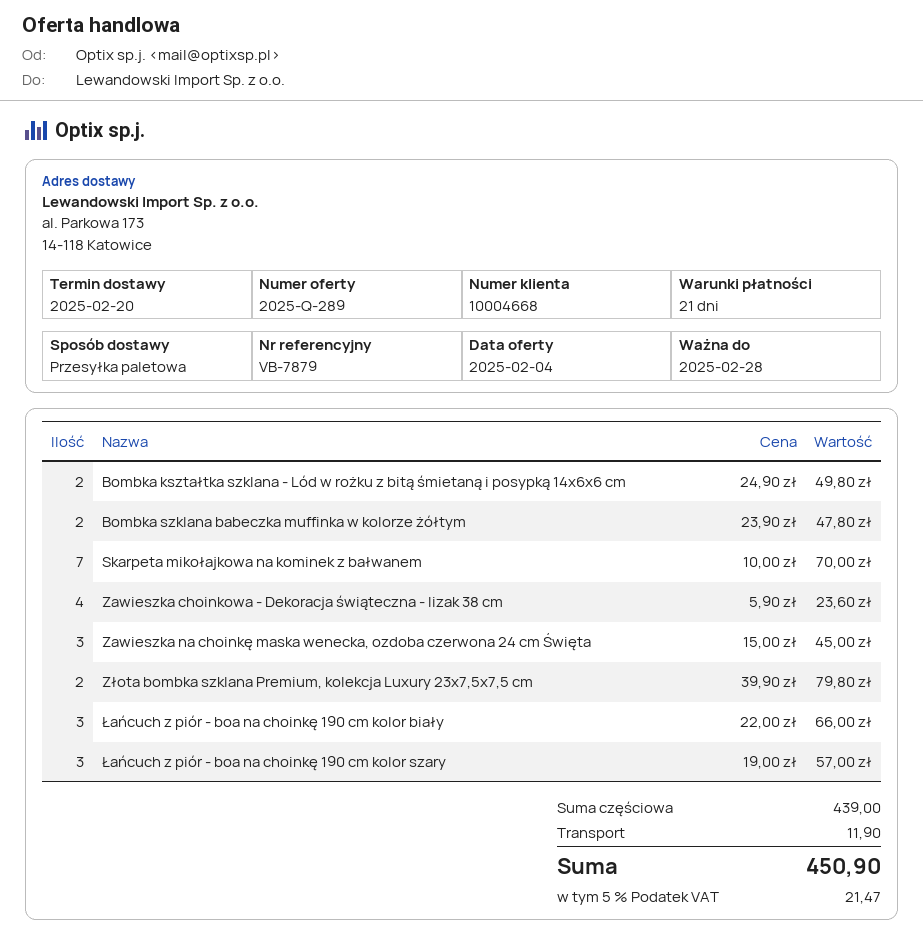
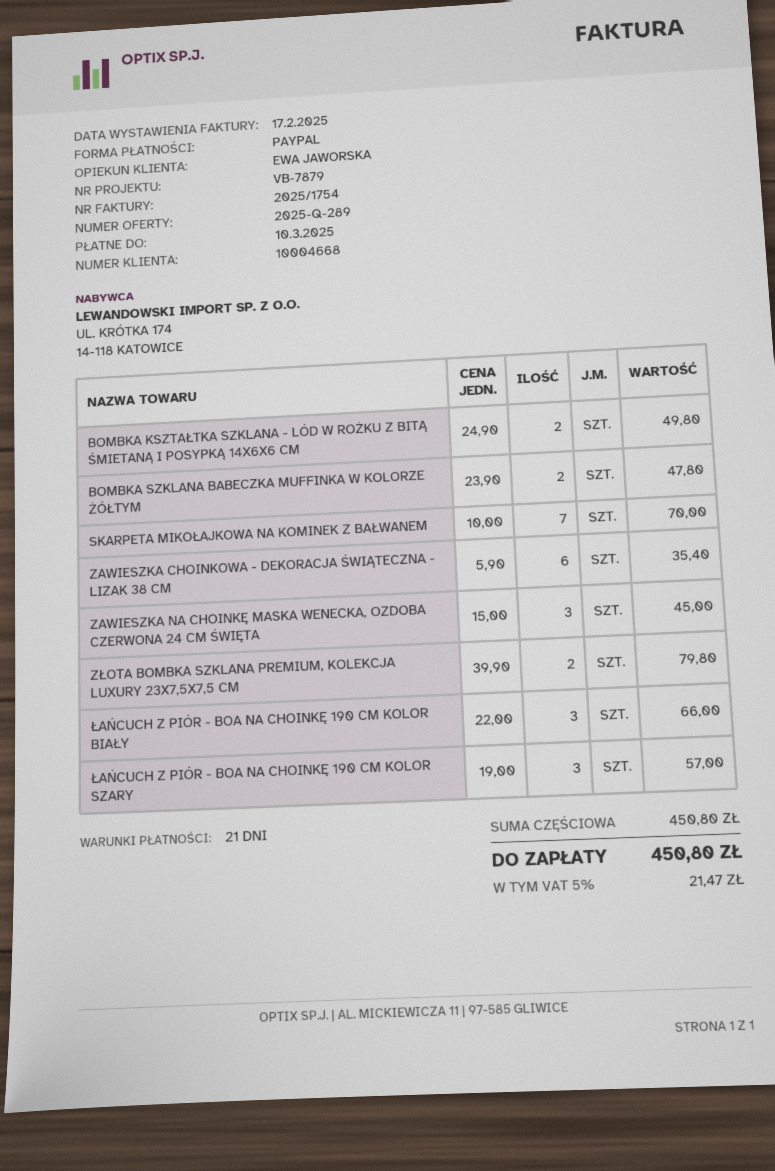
Zawieszka choinkowa - Dekoracja świąteczna - lizak 38 cm: 4 x 5.90 = 23.60 -> 6 x 5.90 = 35.40
subtotal: 439.00 -> 450.80
shipping: 11.90 -> none
total: 450.90 -> 450.80

